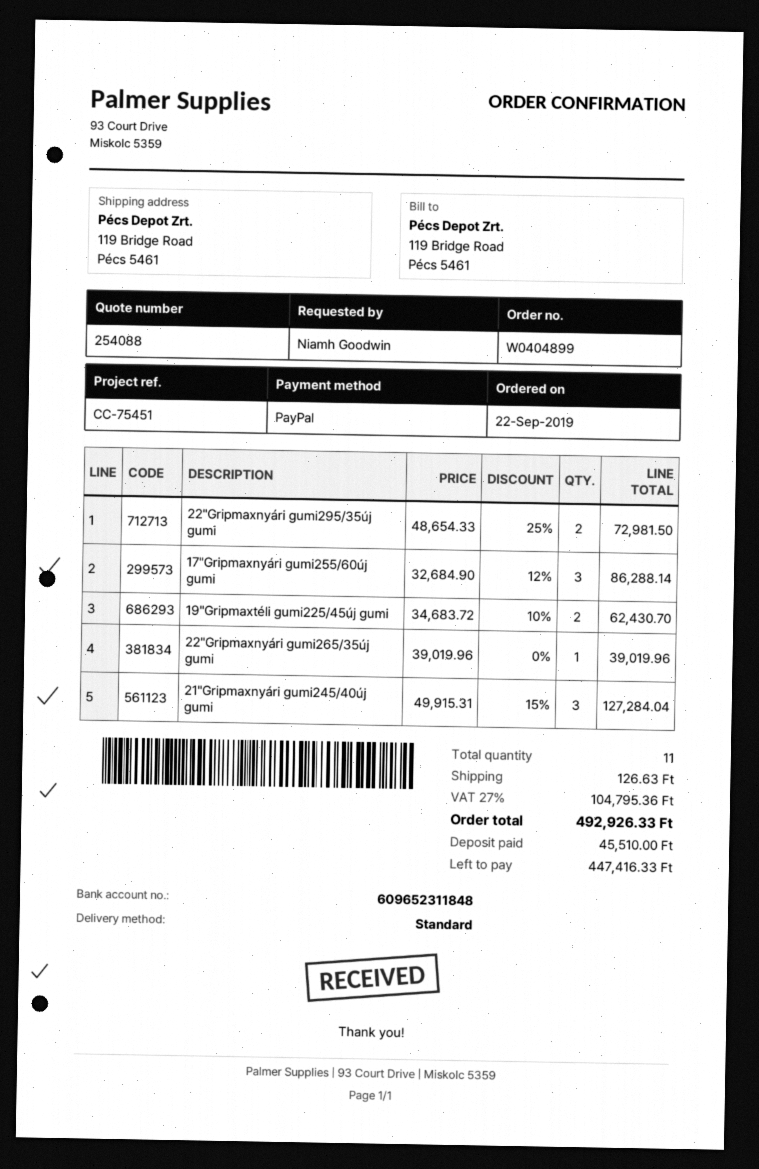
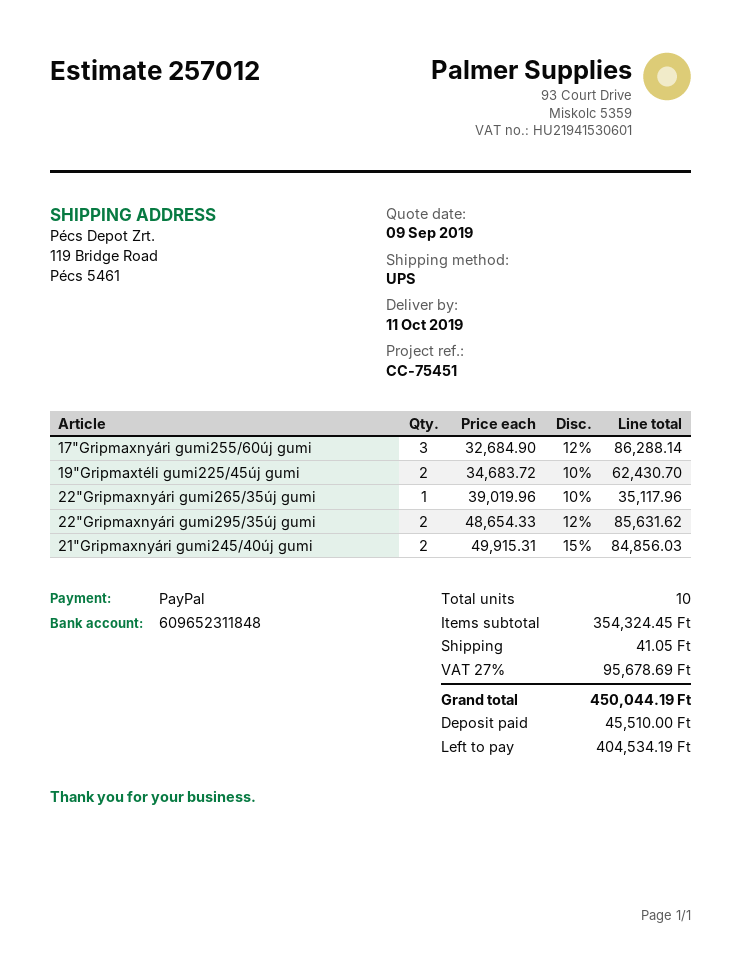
quote number: 254088 -> 257012
shipping method: standard -> UPS
22"Gripmaxnyári gumi295/35új gumi: 2 x 48654.33 - 25% = 72981.50 -> 2 x 48654.33 - 12% = 85631.62
22"Gripmaxnyári gumi265/35új gumi: 1 x 39019.96 = 39019.96 -> 1 x 39019.96 - 10% = 35117.96
21"Gripmaxnyári gumi245/40új gumi: 3 x 49915.31 - 15% = 127284.04 -> 2 x 49915.31 - 15% = 84856.03
total quantity: 11 -> 10
shipping: 126.63 -> 41.05
tax: 27% = 104795.36 -> 27% = 95678.69
total: 492926.33 -> 450044.19
balance: 447416.33 -> 404534.19

